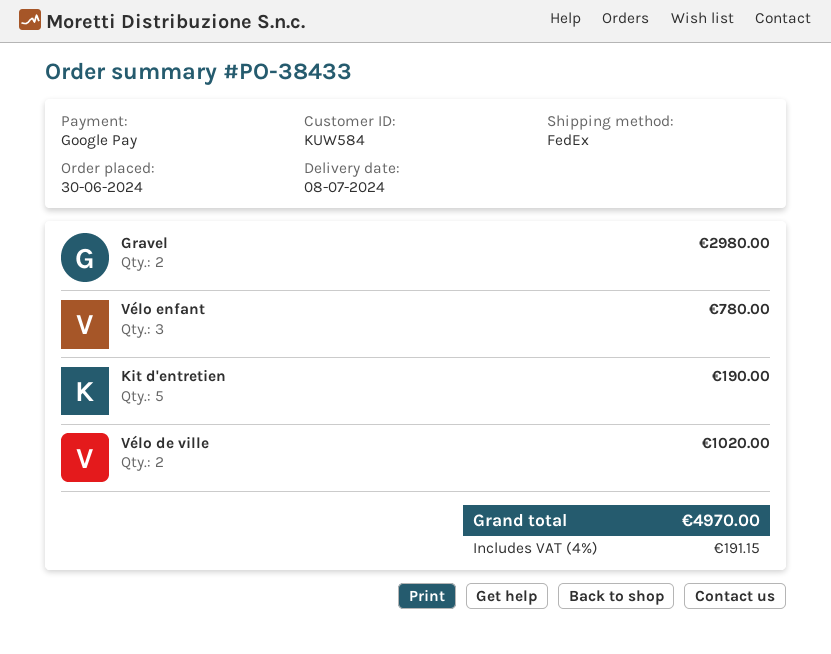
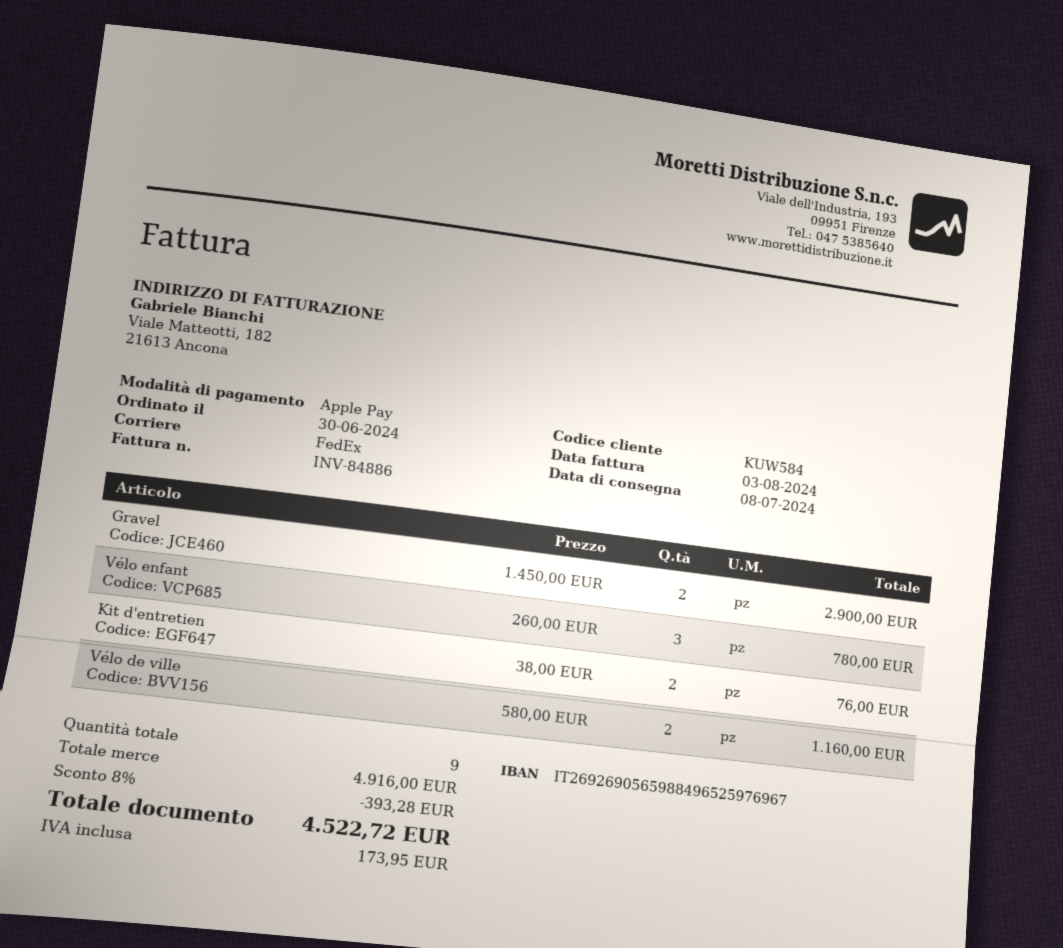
payment method: Google Pay -> Apple Pay
Gravel: 2 for 2980.00 -> 2 for 2900.00
Kit d'entretien: 5 for 190.00 -> 2 for 76.00
Vélo de ville: 2 for 1020.00 -> 2 for 1160.00
discount: none -> 8% = 393.28
tax: 191.15 -> 173.95
total: 4970.00 -> 4522.72

